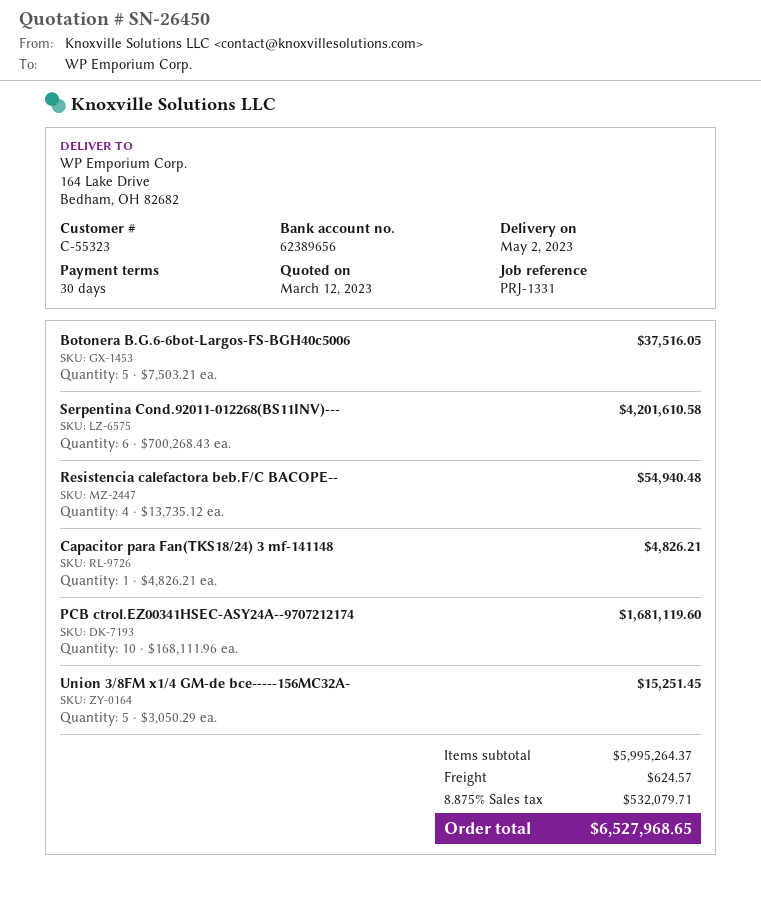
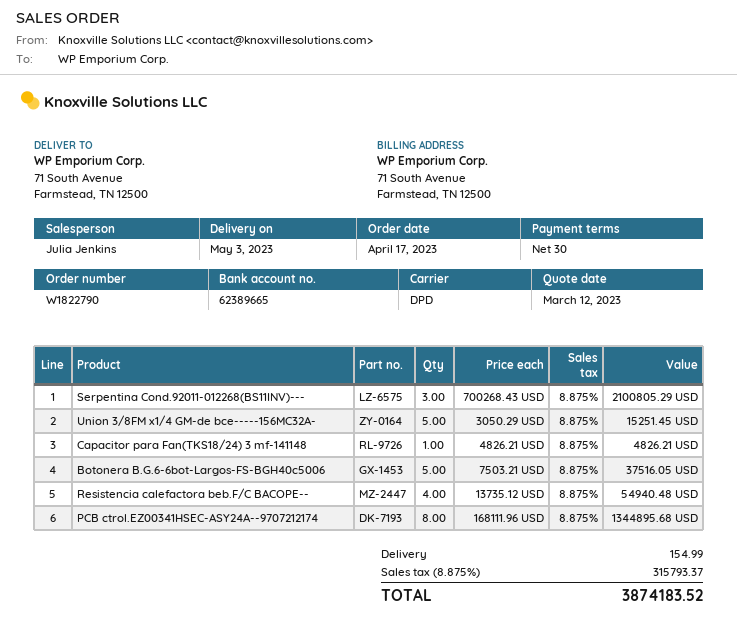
delivery date: 2023-05-02 -> 2023-05-03
bank account: 62389656 -> 62389665
ship to: 164 Lake Drive, Bedham, OH 82682 -> 71 South Avenue, Farmstead, TN 12500
Serpentina Cond.92011-012268(BS11INV)---: 6 x 700268.43 = 4201610.58 -> 3 x 700268.43 = 2100805.29
PCB ctrol.EZ00341HSEC-ASY24A--9707212174: 10 x 168111.96 = 1681119.60 -> 8 x 168111.96 = 1344895.68
shipping: 624.57 -> 154.99
tax: 8.875% = 532079.71 -> 8.875% = 315793.37
total: 6527968.65 -> 3874183.52

